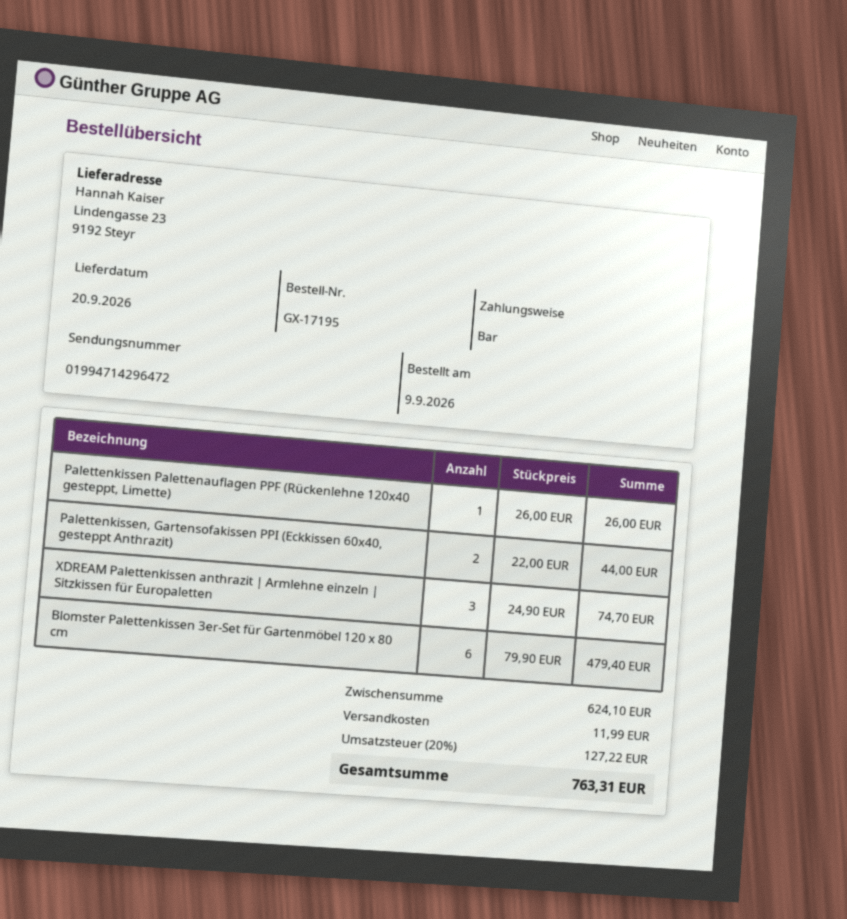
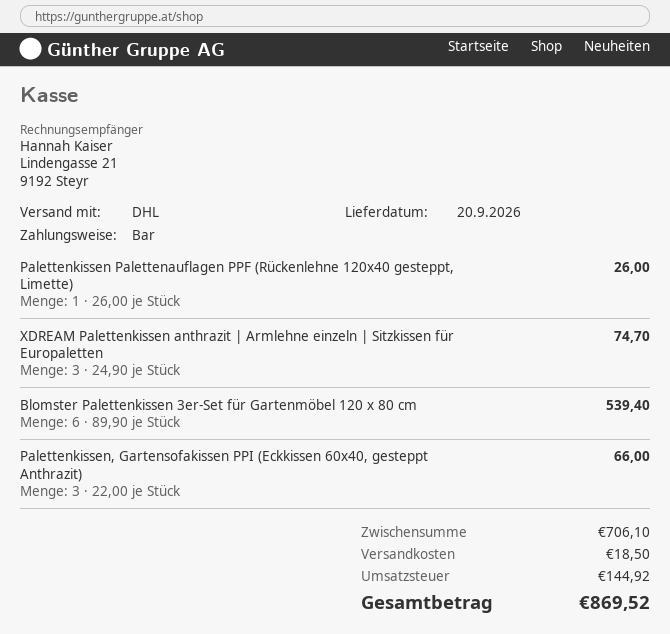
Palettenkissen, Gartensofakissen PPI (Eckkissen 60x40, gesteppt Anthrazit): 2 x 22.00 = 44.00 -> 3 x 22.00 = 66.00
Blomster Palettenkissen 3er-Set für Gartenmöbel 120 x 80 cm: 6 x 79.90 = 479.40 -> 6 x 89.90 = 539.40
subtotal: 624.10 -> 706.10
shipping: 11.99 -> 18.50
tax: 127.22 -> 144.92
total: 763.31 -> 869.52

